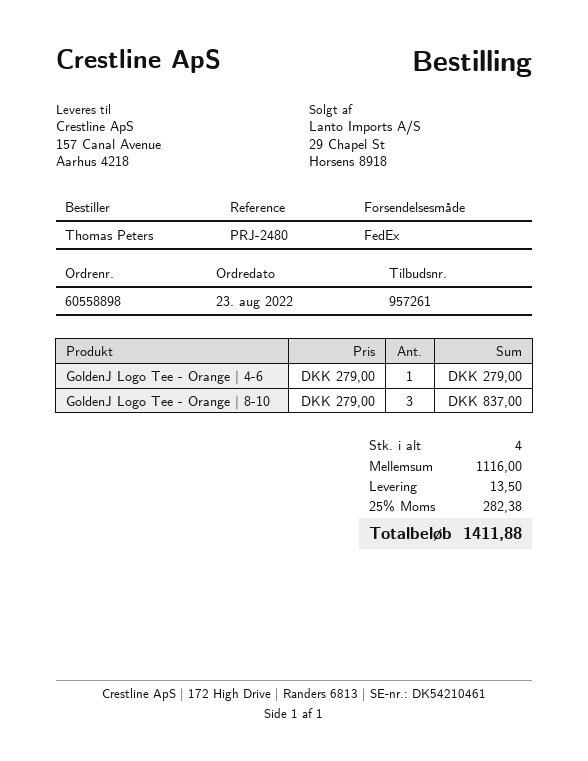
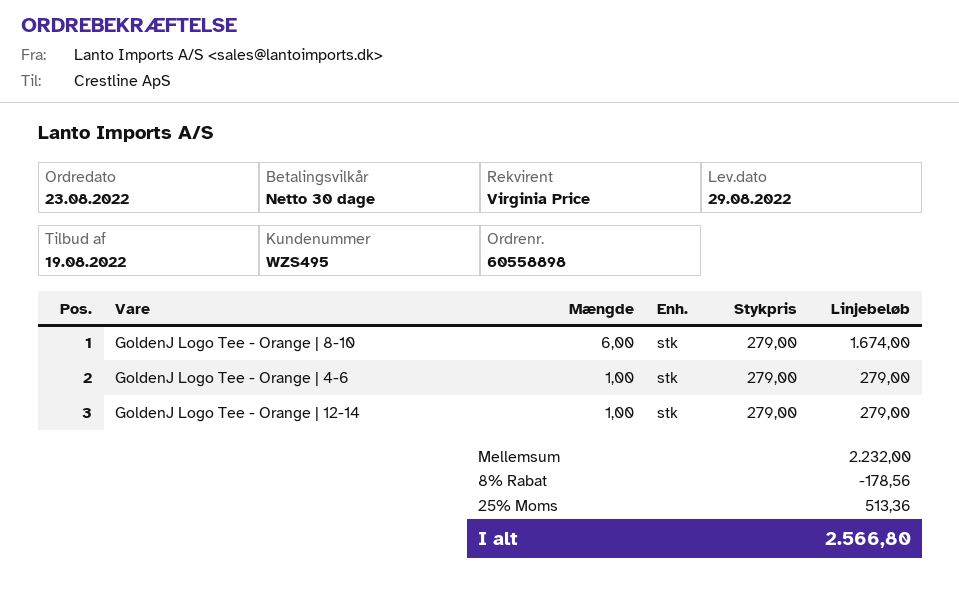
ordered by: Thomas Peters -> Virginia Price
GoldenJ Logo Tee - Orange | 8-10: 3 x 279.00 = 837.00 -> 6 x 279.00 = 1674.00
GoldenJ Logo Tee - Orange | 12-14: none -> 1 x 279.00 = 279.00
subtotal: 1116.00 -> 2232.00
discount: none -> 8% = 178.56
shipping: 13.50 -> none
tax: 25% = 282.38 -> 25% = 513.36
total: 1411.88 -> 2566.80

